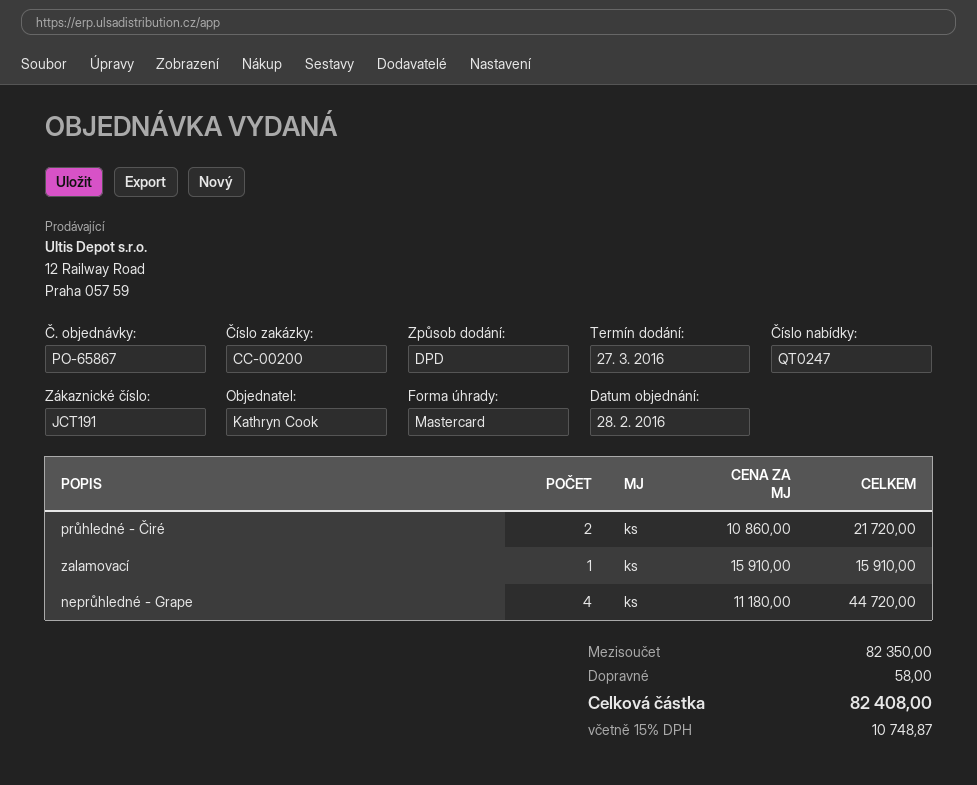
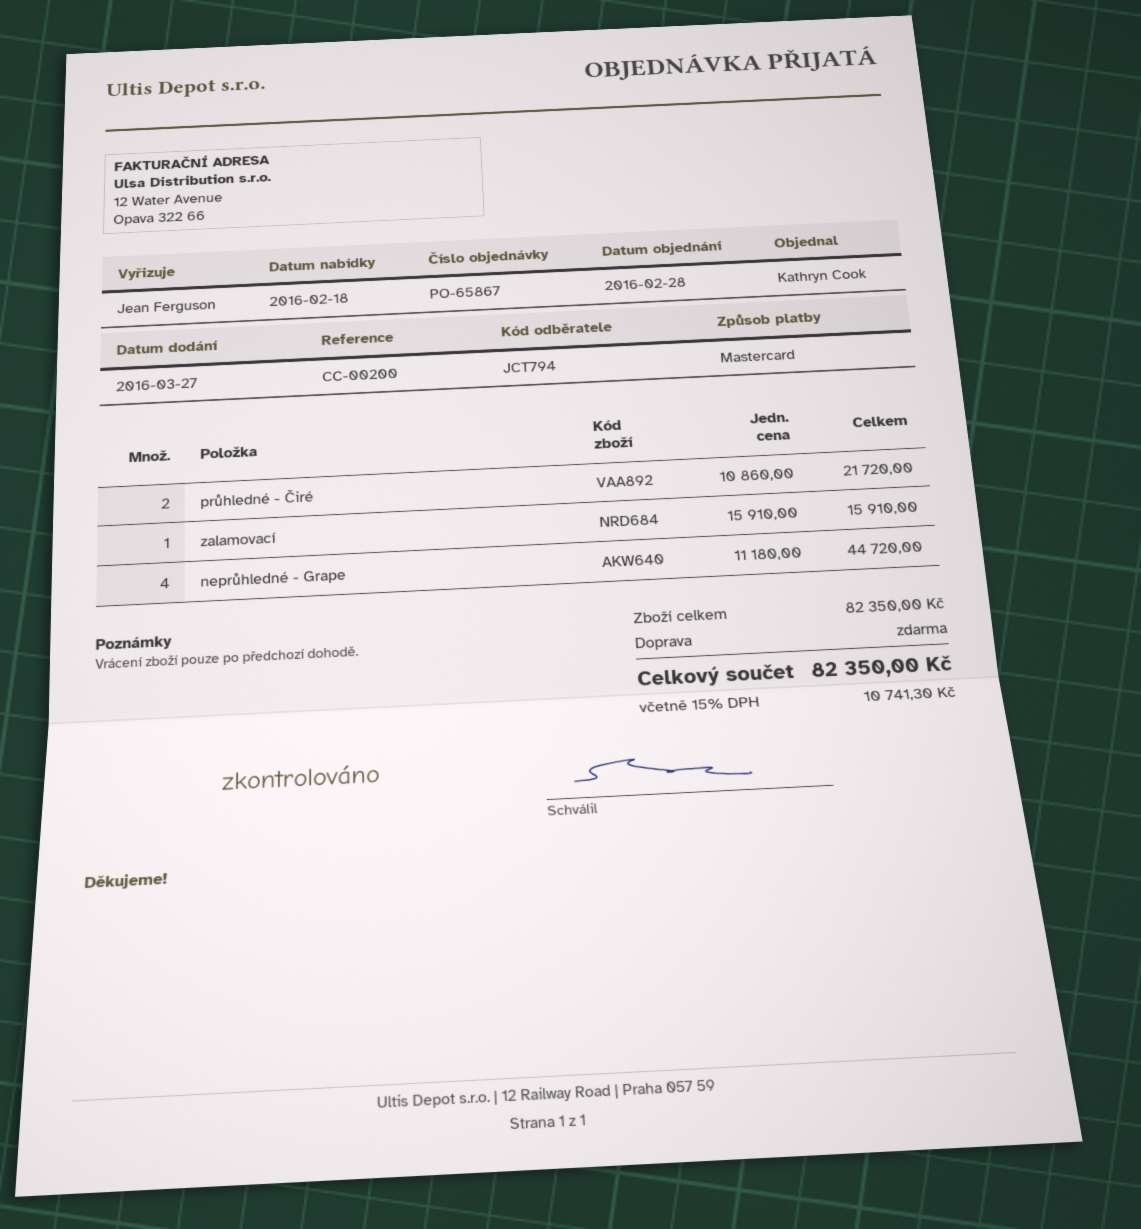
customer number: JCT191 -> JCT794
shipping: 58.00 -> 0.00
tax: 15% = 10748.87 -> 15% = 10741.30
total: 82408.00 -> 82350.00

